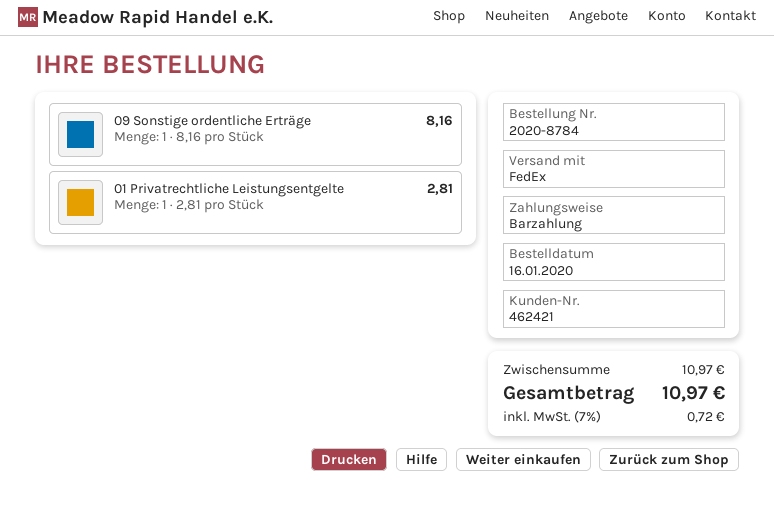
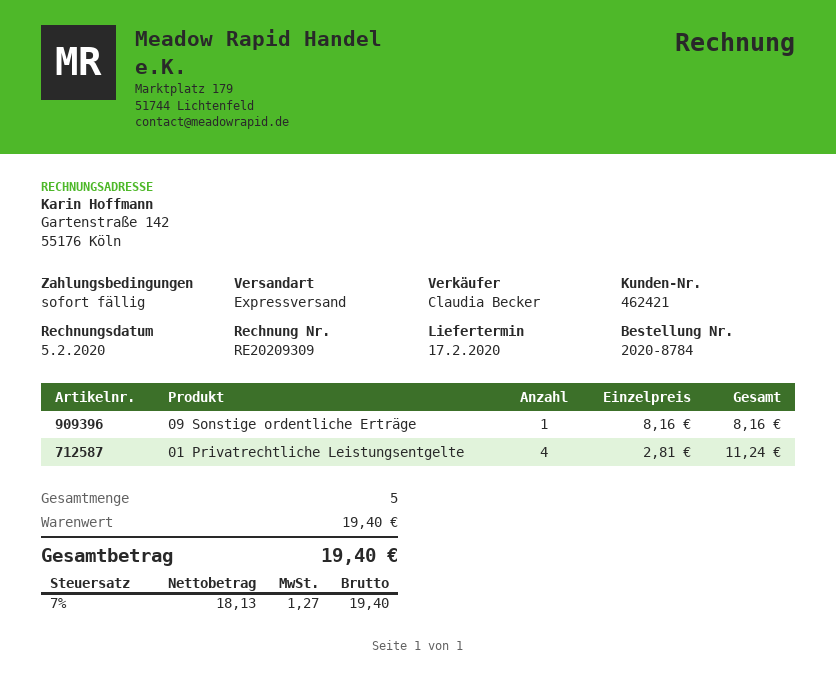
shipping method: FedEx -> express
01 Privatrechtliche Leistungsentgelte: 1 x 2.81 = 2.81 -> 4 x 2.81 = 11.24
subtotal: 10.97 -> 19.40
tax: 7% = 0.72 -> 7% = 1.27
total: 10.97 -> 19.40

